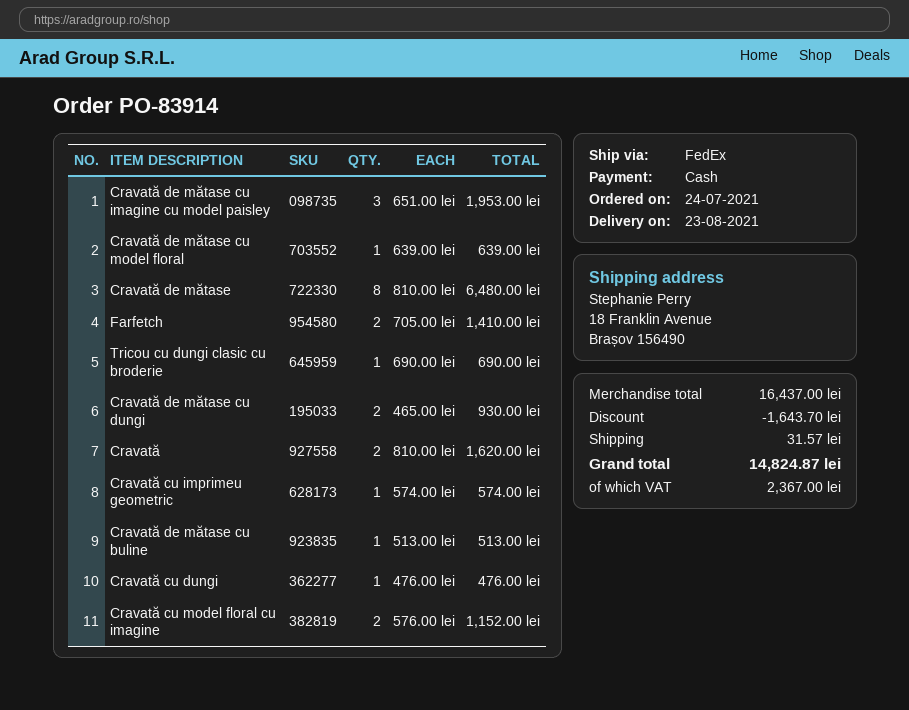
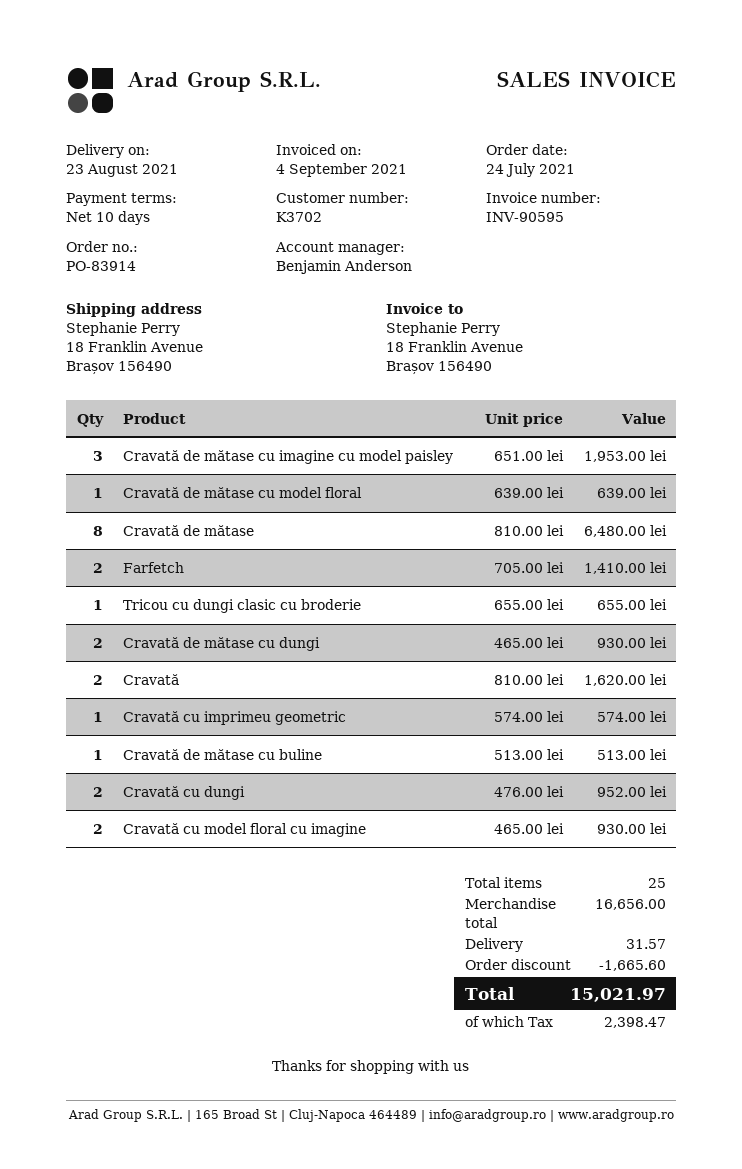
Tricou cu dungi clasic cu broderie: 1 x 690.00 = 690.00 -> 1 x 655.00 = 655.00
Cravată cu dungi: 1 x 476.00 = 476.00 -> 2 x 476.00 = 952.00
Cravată cu model floral cu imagine: 2 x 576.00 = 1152.00 -> 2 x 465.00 = 930.00
subtotal: 16437.00 -> 16656.00
discount: 1643.70 -> 1665.60
tax: 2367.00 -> 2398.47
total: 14824.87 -> 15021.97

